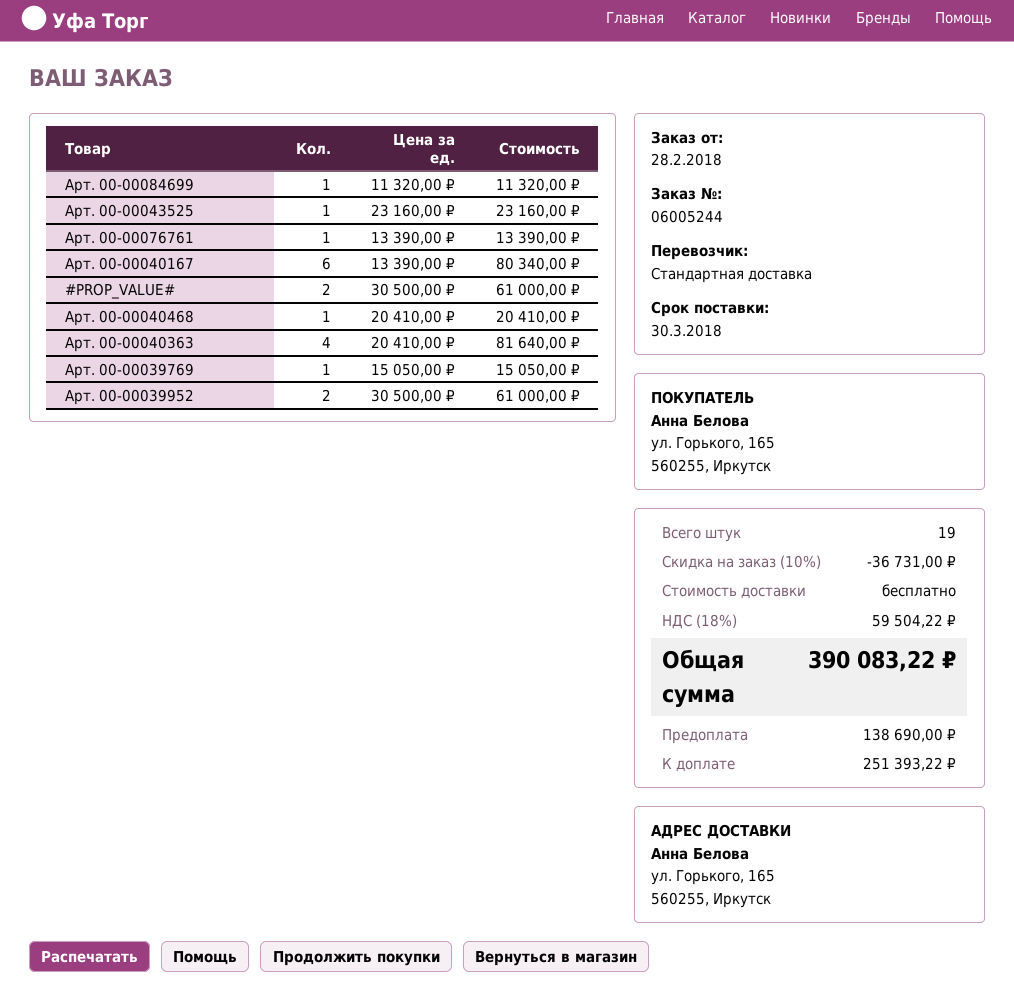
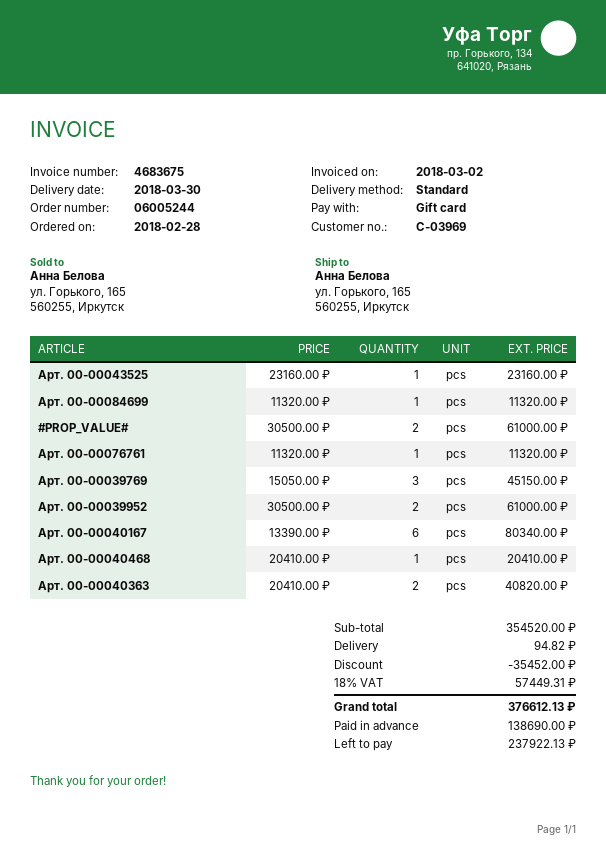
Арт. 00-00076761: 1 x 13390.00 = 13390.00 -> 1 x 11320.00 = 11320.00
Арт. 00-00040363: 4 x 20410.00 = 81640.00 -> 2 x 20410.00 = 40820.00
Арт. 00-00039769: 1 x 15050.00 = 15050.00 -> 3 x 15050.00 = 45150.00
discount: 36731.00 -> 35452.00
shipping: 0.00 -> 94.82
tax: 18% = 59504.22 -> 18% = 57449.31
total: 390083.22 -> 376612.13
balance: 251393.22 -> 237922.13

